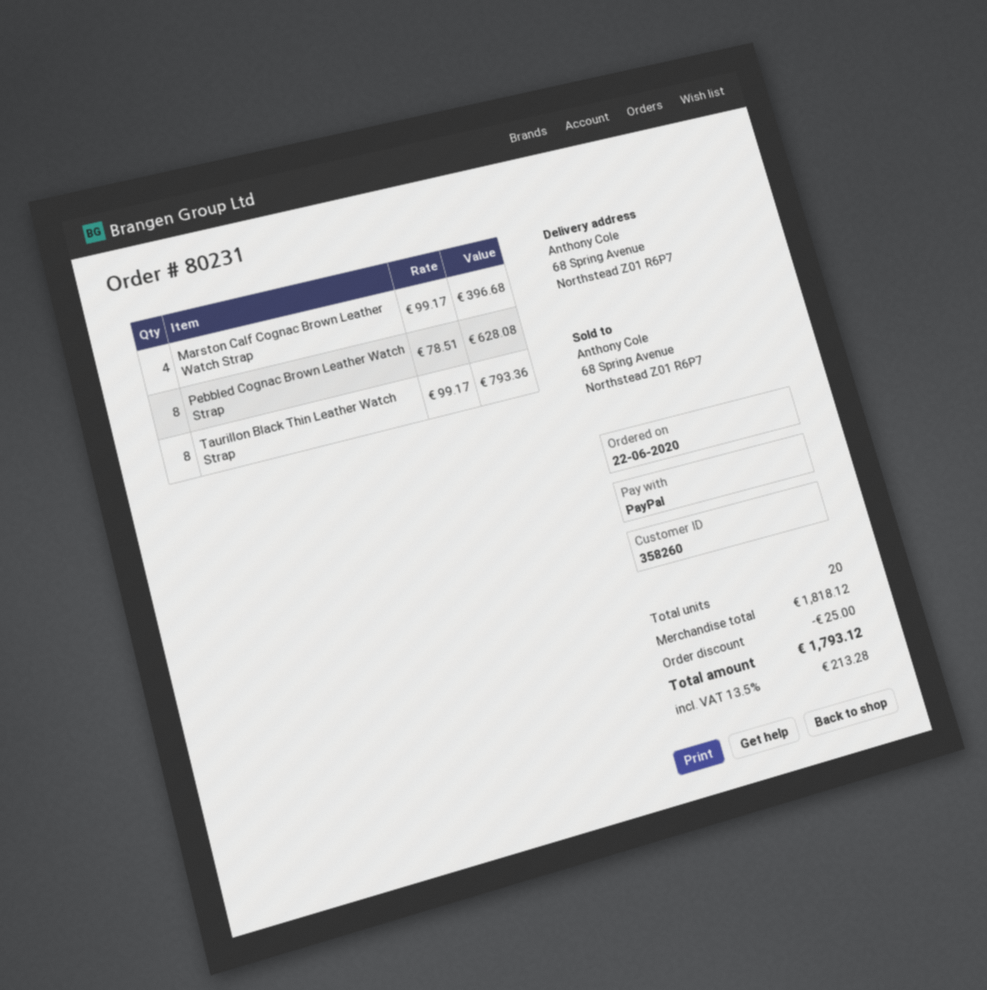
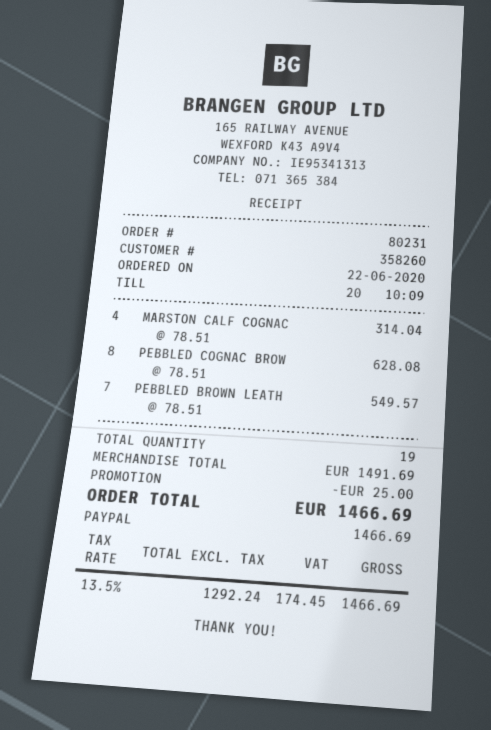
Marston Calf Cognac Brown Leather Watch Strap: 4 x 99.17 = 396.68 -> 4 x 78.51 = 314.04
Taurillon Black Thin Leather Watch Strap: 8 x 99.17 = 793.36 -> none
PEBBLED BROWN LEATH: none -> 7 x 78.51 = 549.57
total quantity: 20 -> 19
subtotal: 1818.12 -> 1491.69
tax: 13.5% = 213.28 -> 13.5% = 174.45
total: 1793.12 -> 1466.69

